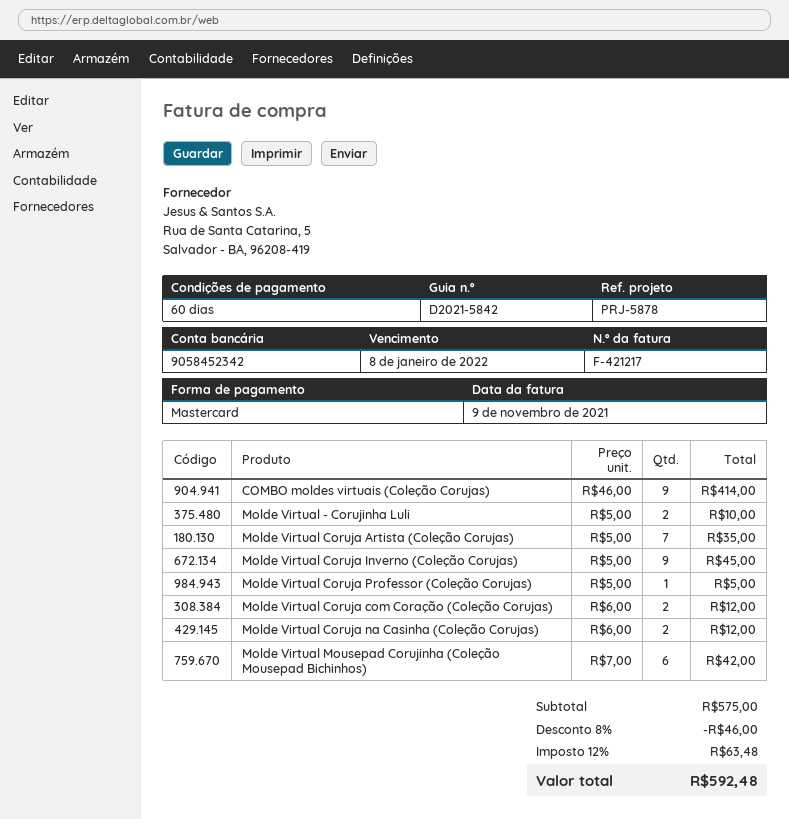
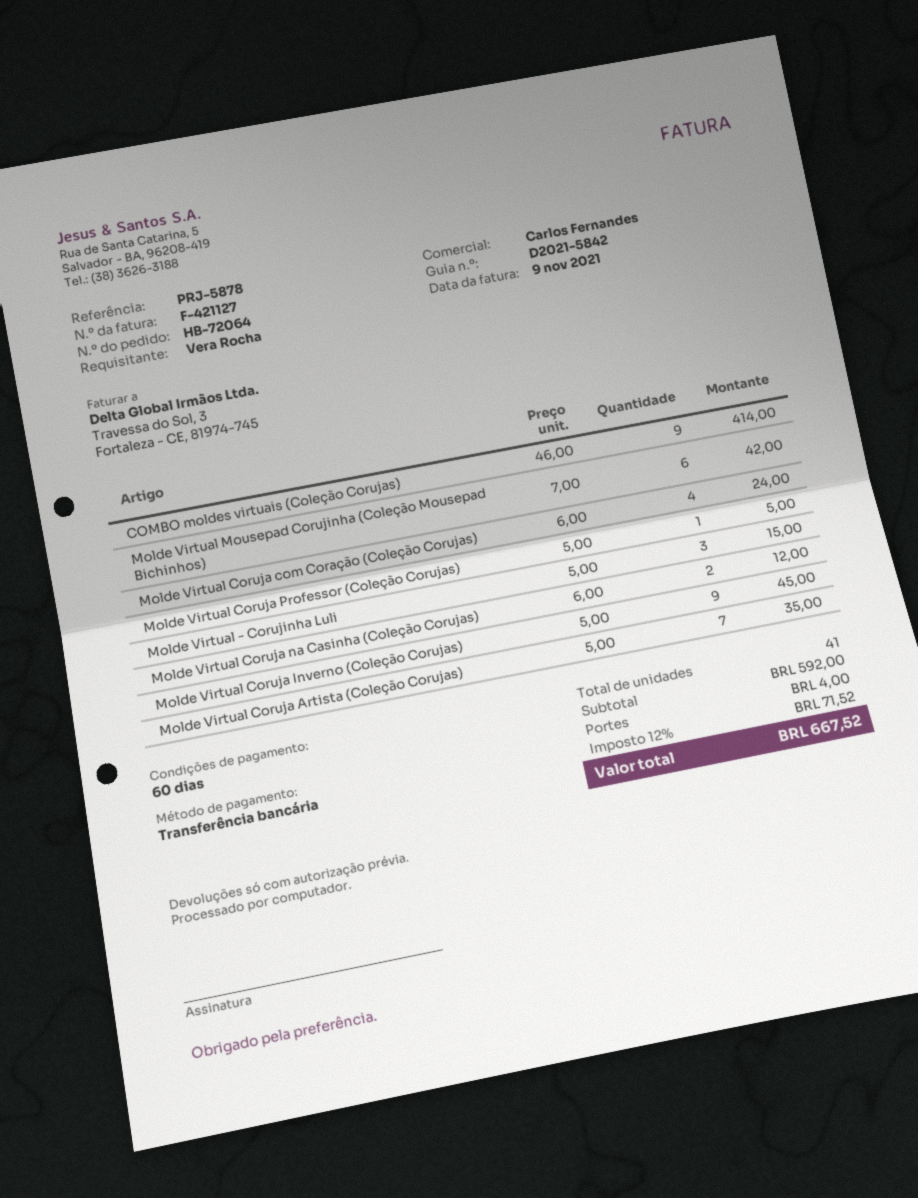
invoice number: F-421217 -> F-421127
payment method: Mastercard -> bank transfer
Molde Virtual - Corujinha Luli: 2 x 5.00 = 10.00 -> 3 x 5.00 = 15.00
Molde Virtual Coruja com Coração (Coleção Corujas): 2 x 6.00 = 12.00 -> 4 x 6.00 = 24.00
subtotal: 575.00 -> 592.00
discount: 8% = 46.00 -> none
shipping: none -> 4.00
tax: 12% = 63.48 -> 12% = 71.52
total: 592.48 -> 667.52

